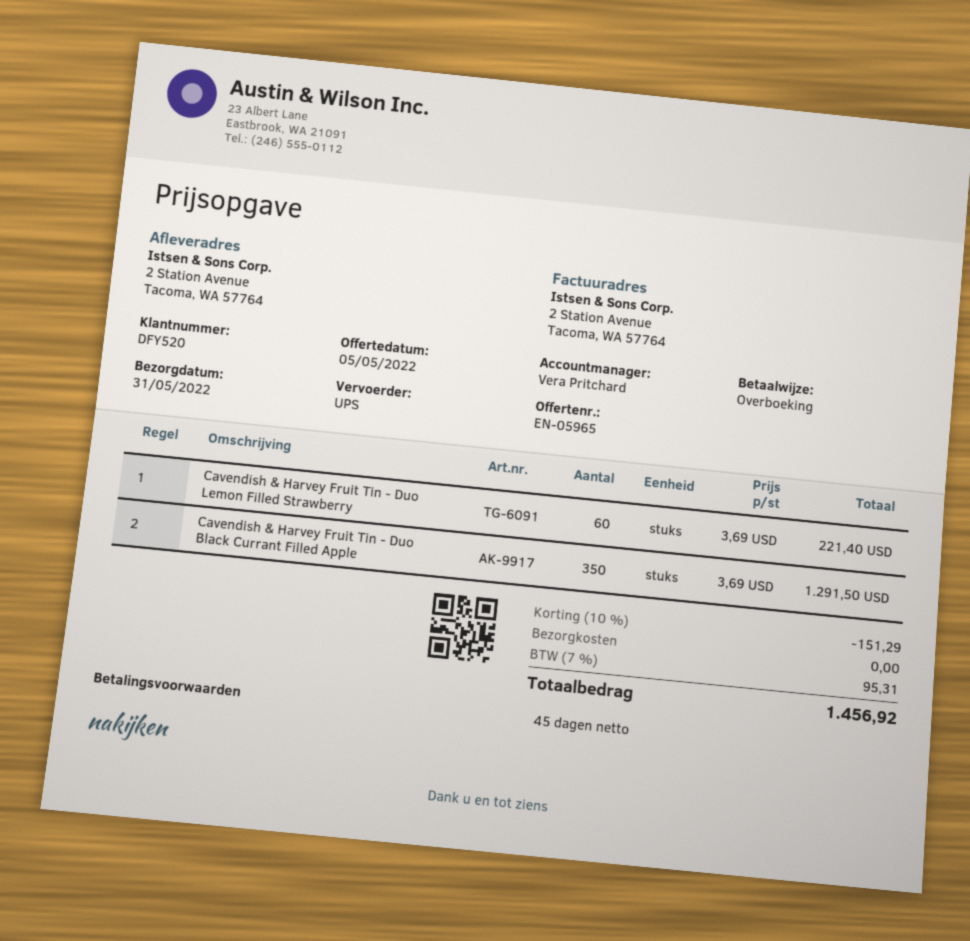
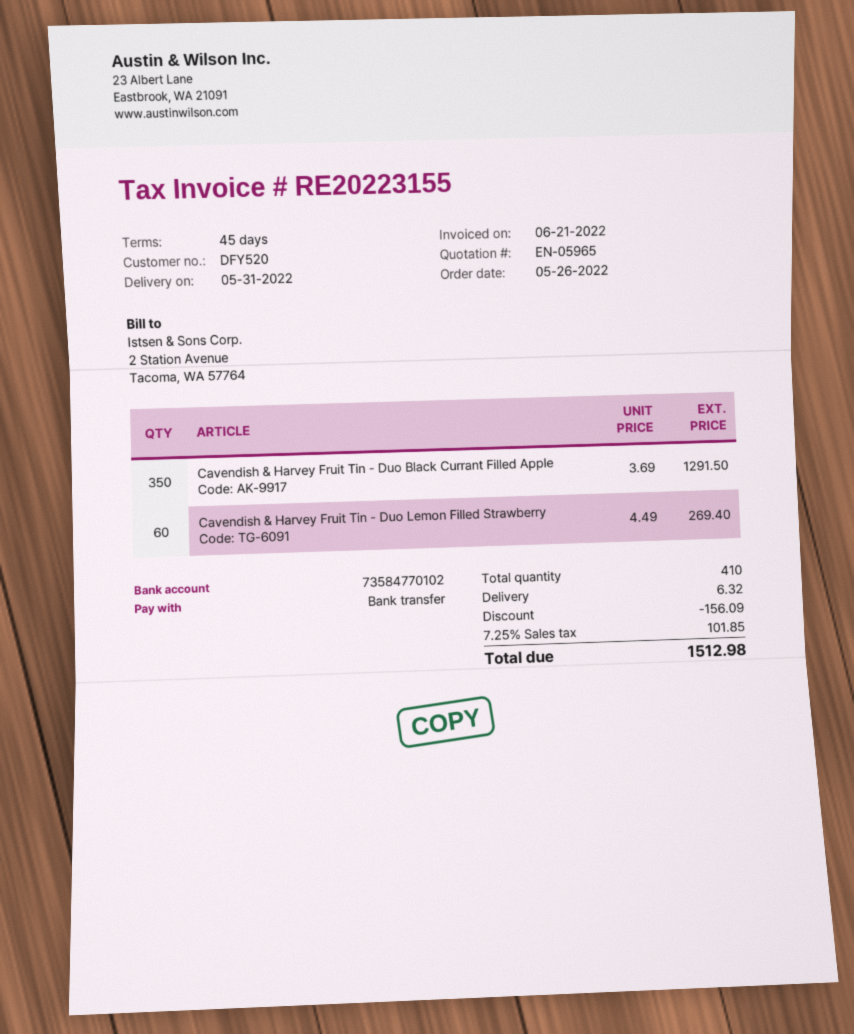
Cavendish & Harvey Fruit Tin - Duo Lemon Filled Strawberry: 60 x 3.69 = 221.40 -> 60 x 4.49 = 269.40
discount: 151.29 -> 156.09
shipping: 0.00 -> 6.32
tax: 7% = 95.31 -> 7.25% = 101.85
total: 1456.92 -> 1512.98

